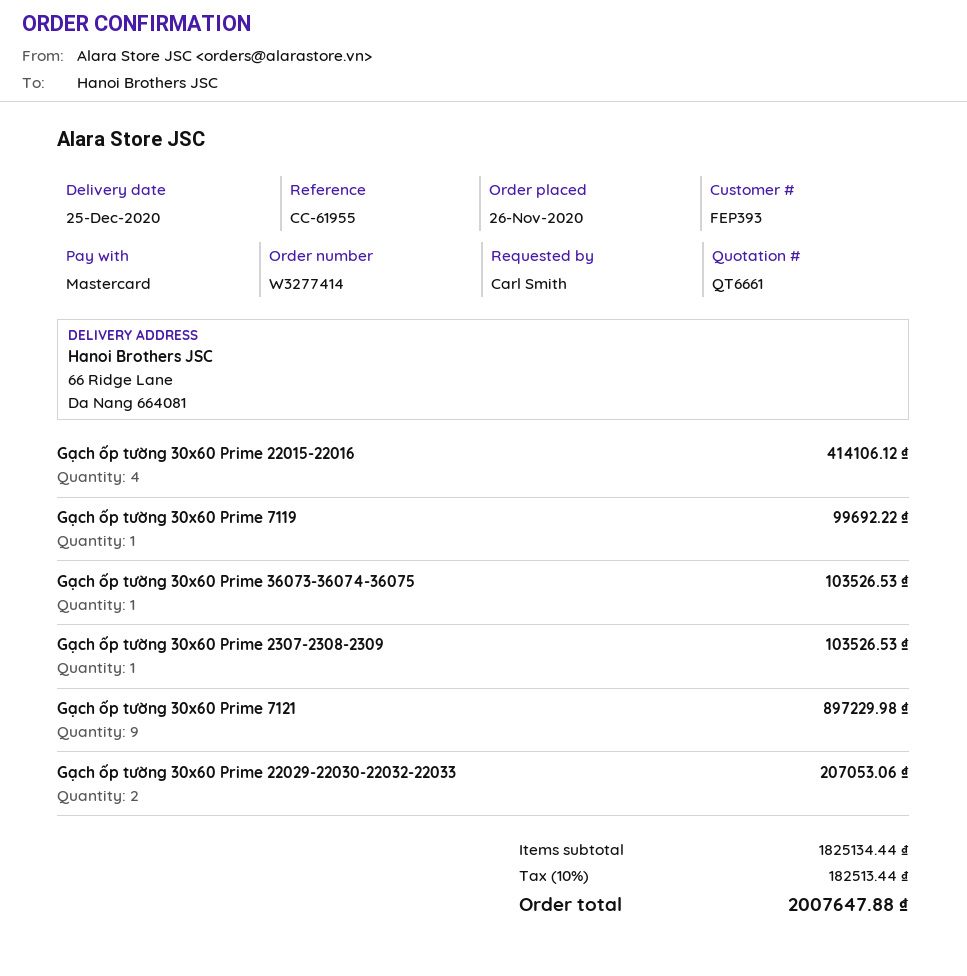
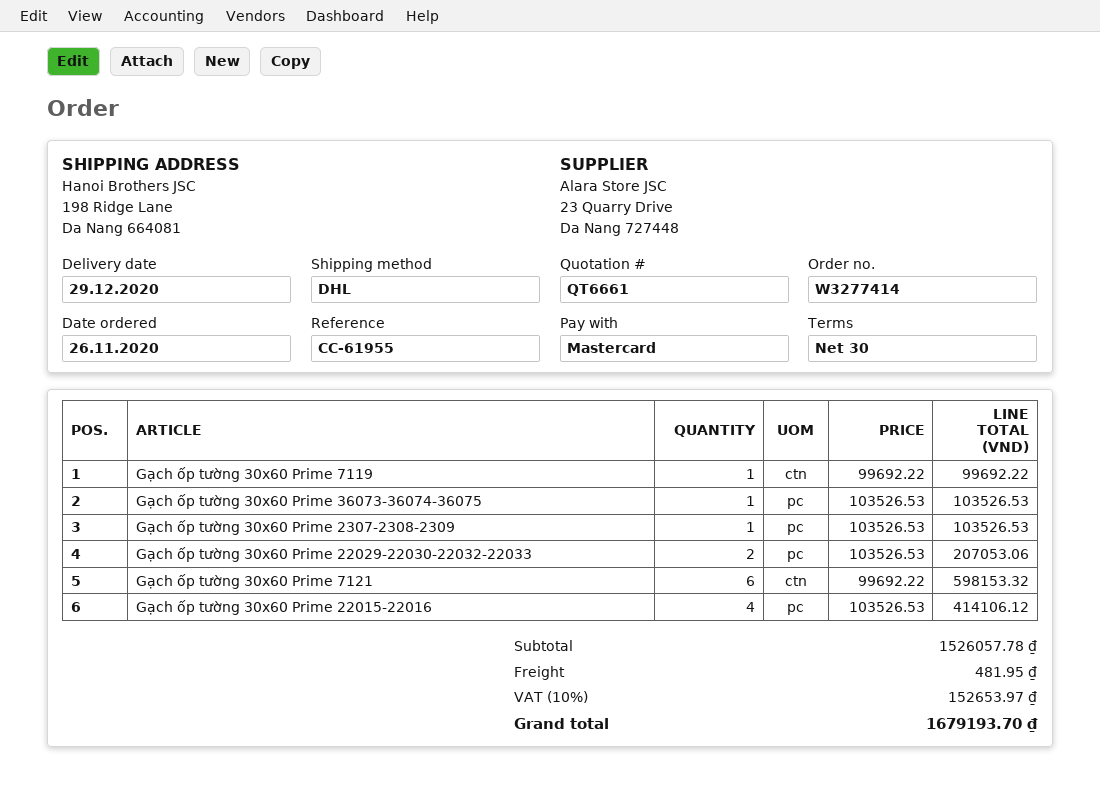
delivery date: 2020-12-25 -> 2020-12-29
ship to: 66 Ridge Lane, Da Nang 664081 -> 198 Ridge Lane, Da Nang 664081
Gạch ốp tường 30x60 Prime 7121: 9 for 897229.98 -> 6 for 598153.32
subtotal: 1825134.44 -> 1526057.78
shipping: none -> 481.95
tax: 10% = 182513.44 -> 10% = 152653.97
total: 2007647.88 -> 1679193.70

